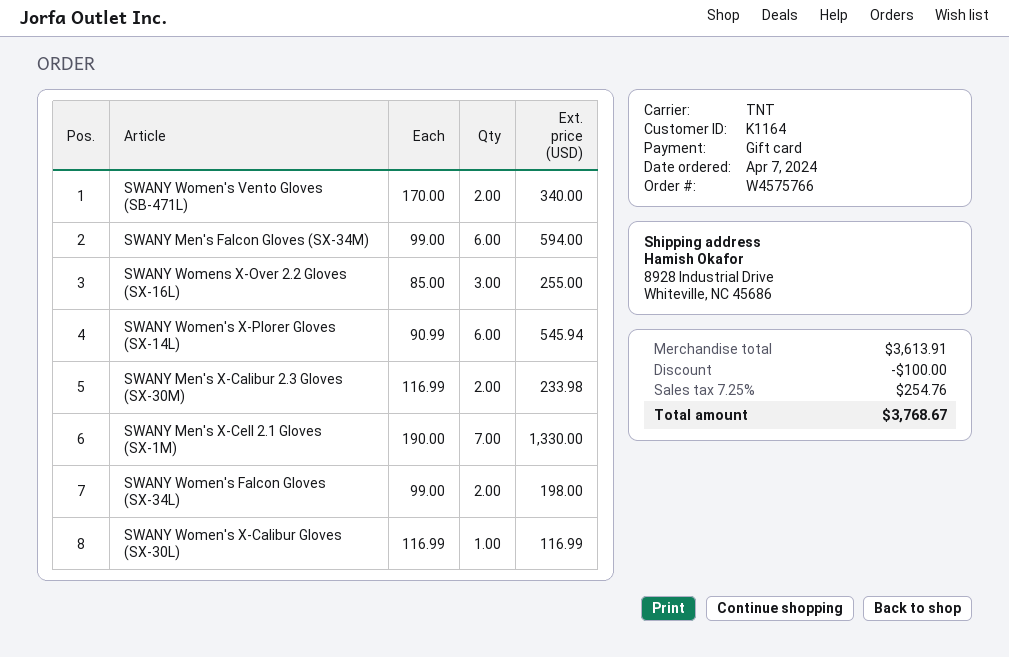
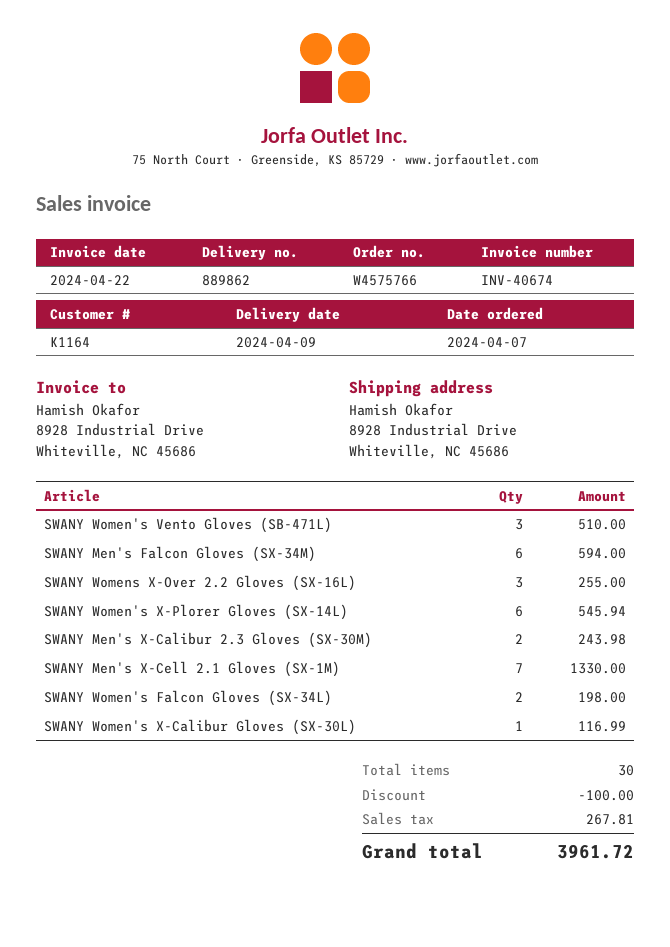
SWANY Women's Vento Gloves (SB-471L): 2 for 340.00 -> 3 for 510.00
SWANY Men's X-Calibur 2.3 Gloves (SX-30M): 2 for 233.98 -> 2 for 243.98
tax: 254.76 -> 267.81
total: 3768.67 -> 3961.72

